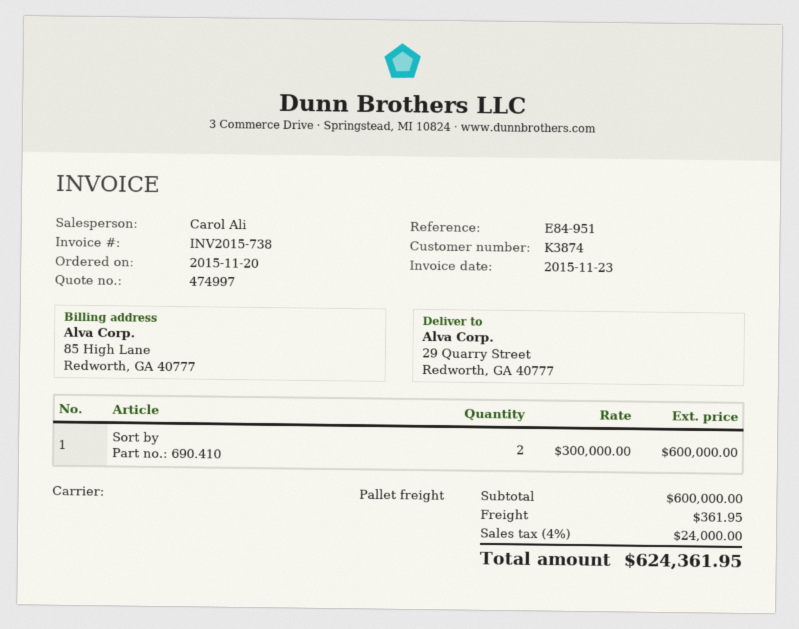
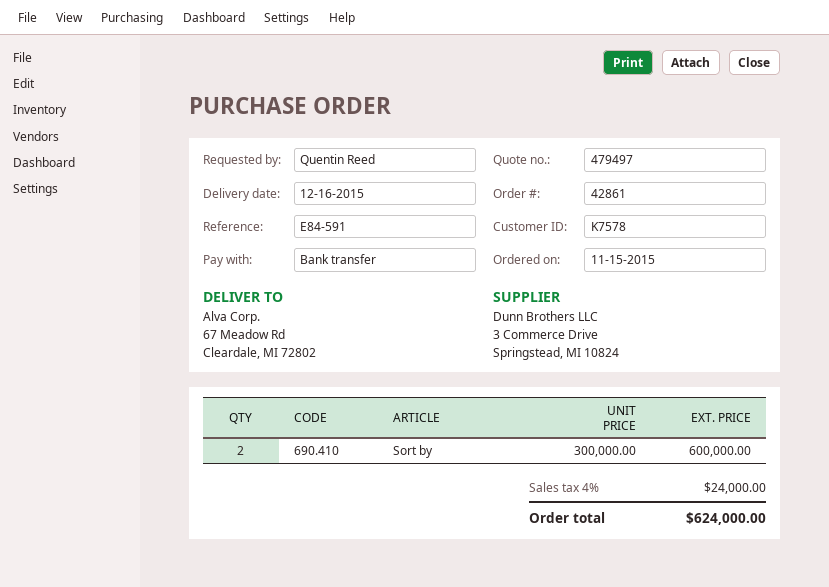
quote number: 474997 -> 479497
order date: 2015-11-20 -> 2015-11-15
customer number: K3874 -> K7578
reference: E84-951 -> E84-591
ship to: 29 Quarry Street, Redworth, GA 40777 -> 67 Meadow Rd, Cleardale, MI 72802
shipping: 361.95 -> none
total: 624361.95 -> 624000.00

